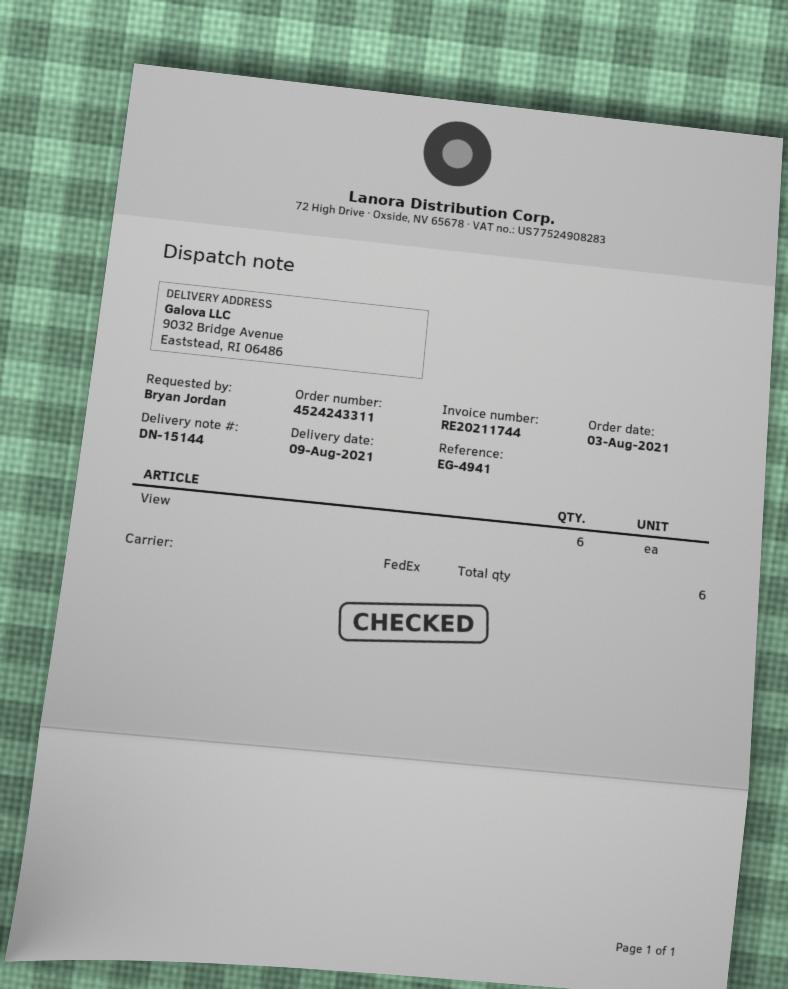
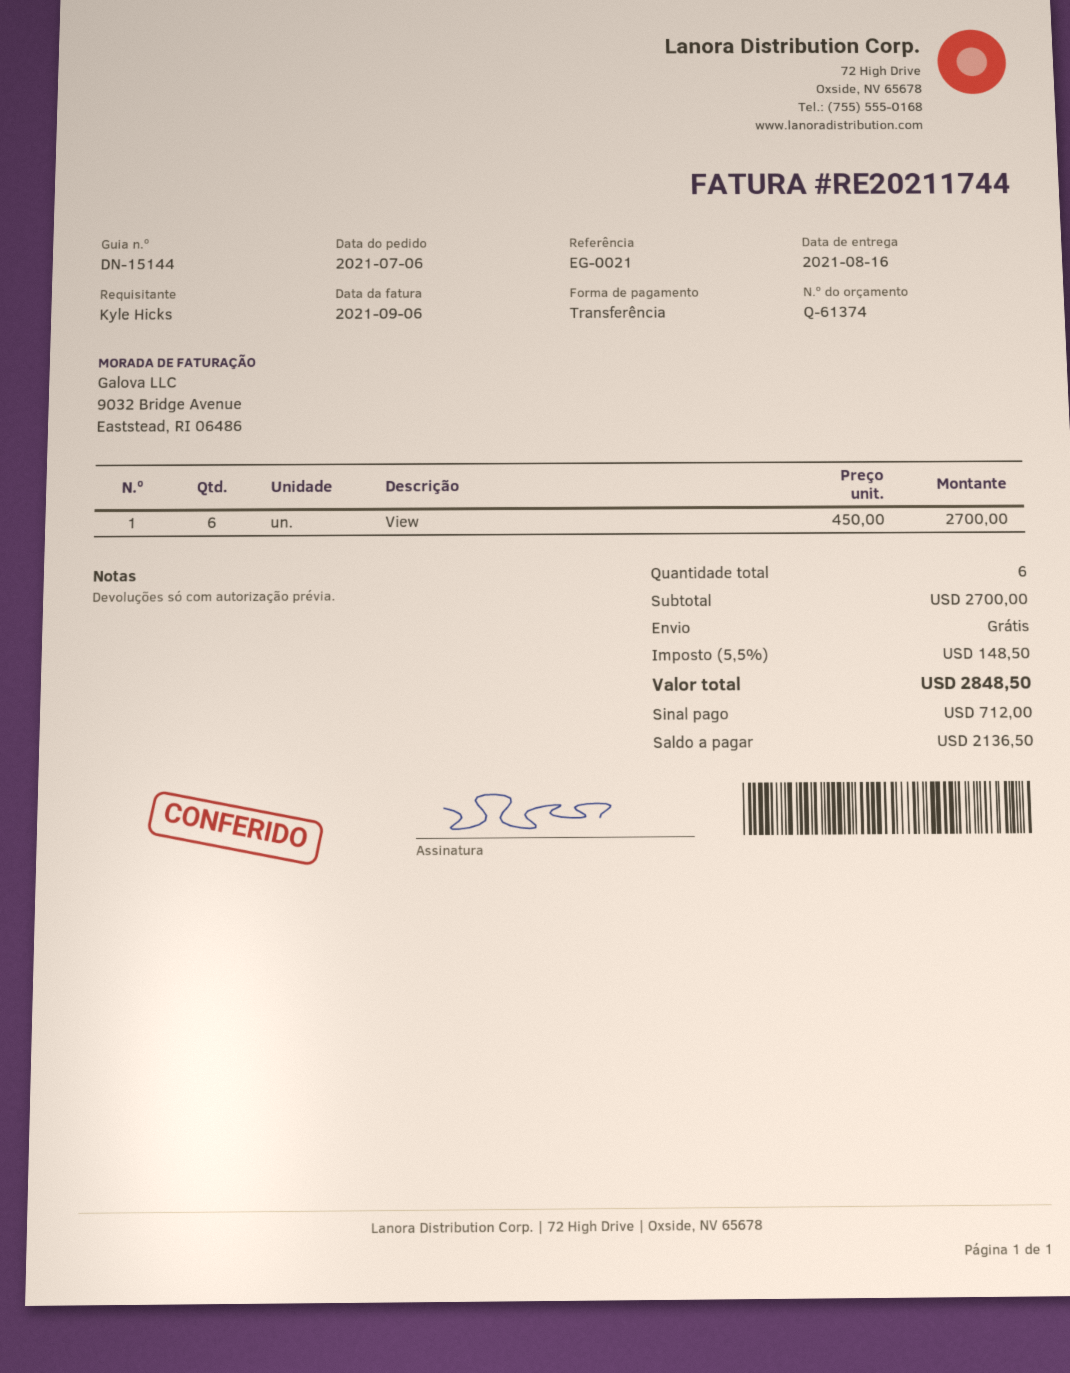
order date: 2021-08-03 -> 2021-07-06
delivery date: 2021-08-09 -> 2021-08-16
reference: EG-4941 -> EG-0021
ordered by: Bryan Jordan -> Kyle Hicks

